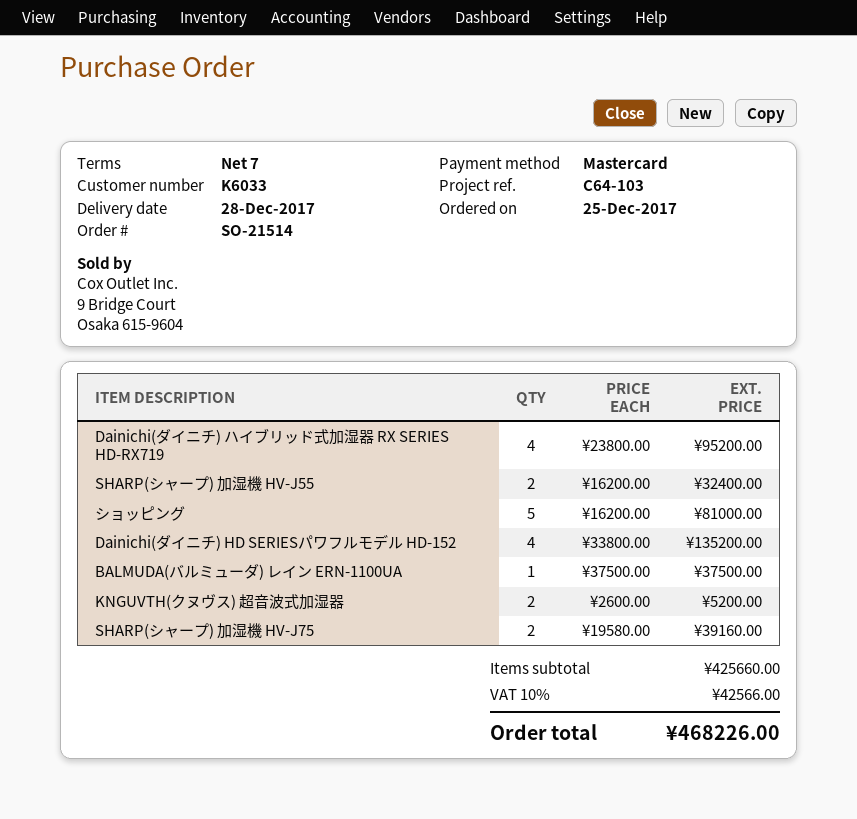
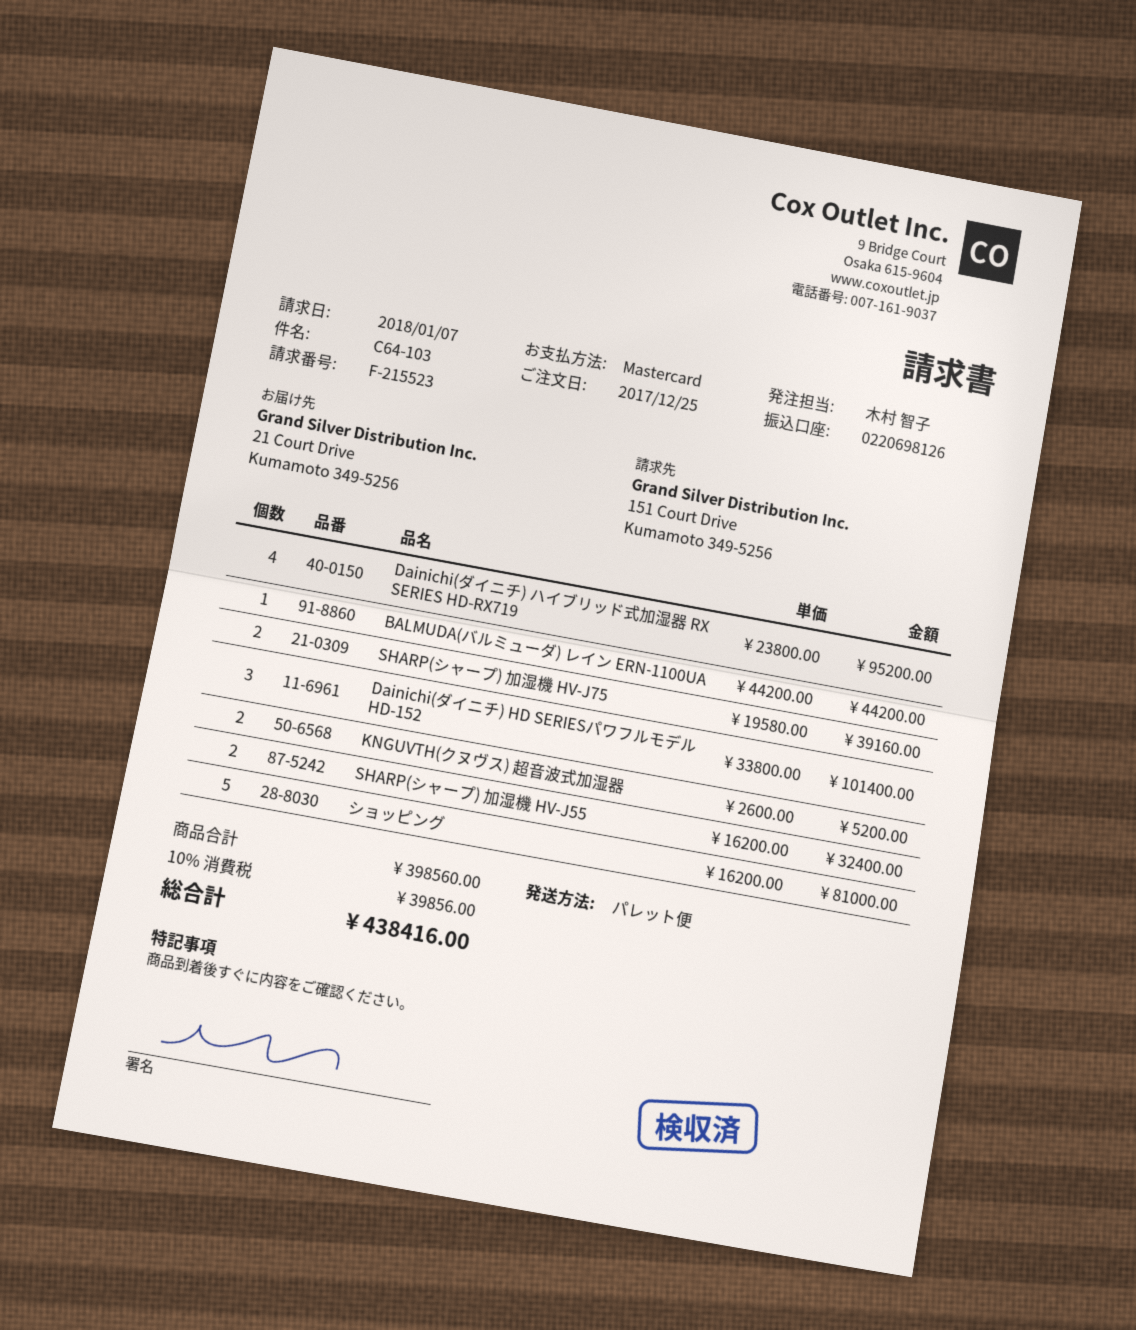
Dainichi(ダイニチ) HD SERIESパワフルモデル HD-152: 4 x 33800.00 = 135200.00 -> 3 x 33800.00 = 101400.00
BALMUDA(バルミューダ) レイン ERN-1100UA: 1 x 37500.00 = 37500.00 -> 1 x 44200.00 = 44200.00
subtotal: 425660.00 -> 398560.00
tax: 10% = 42566.00 -> 10% = 39856.00
total: 468226.00 -> 438416.00

